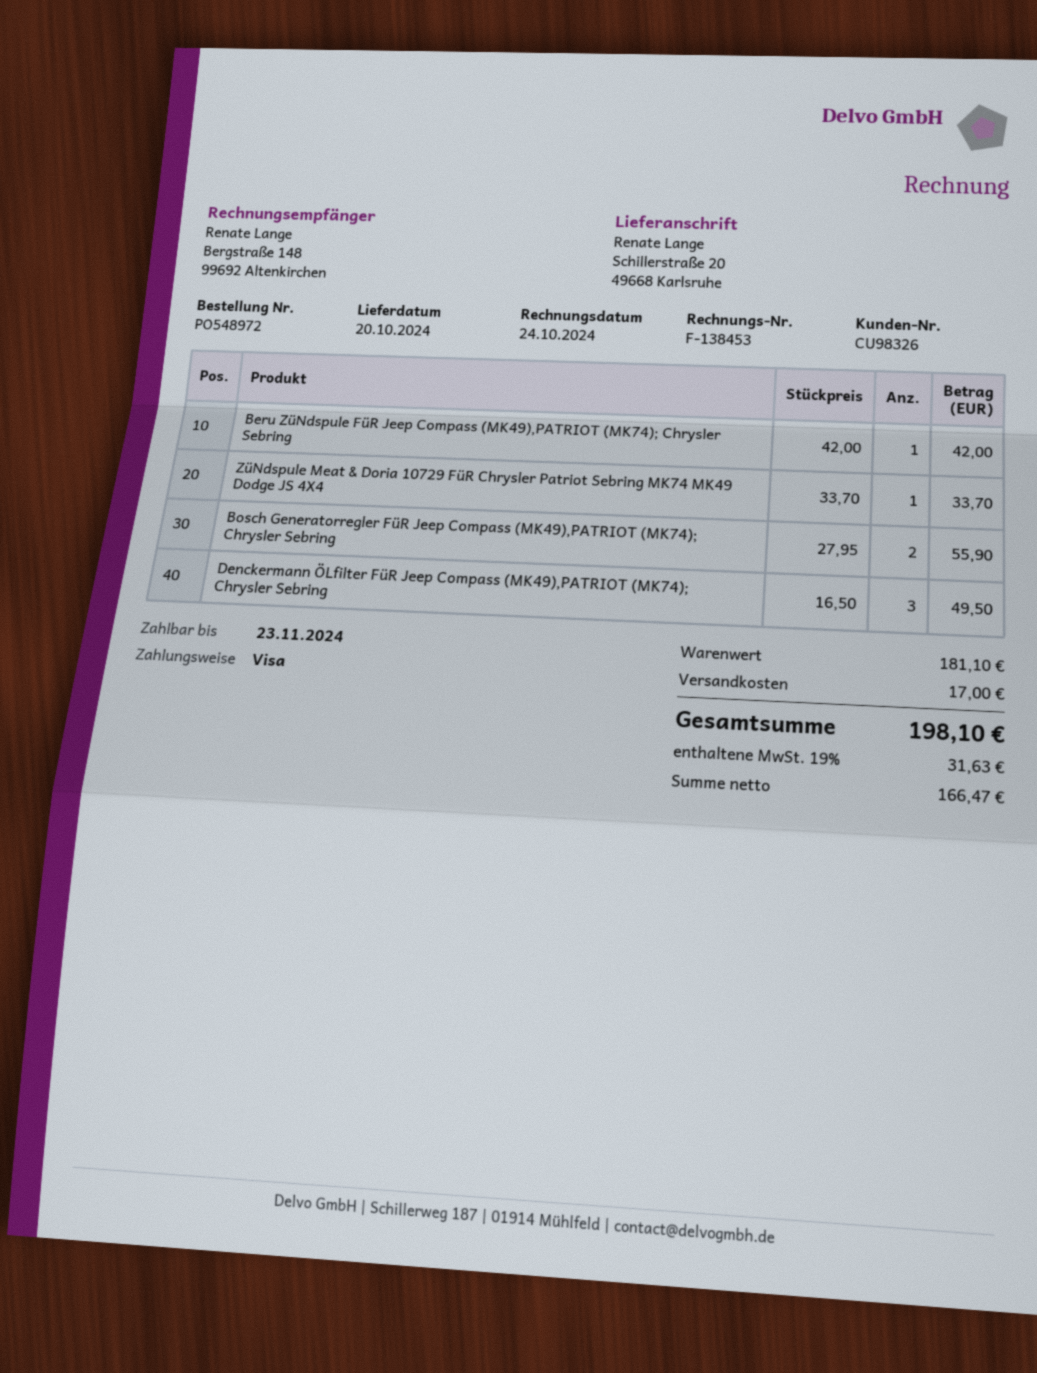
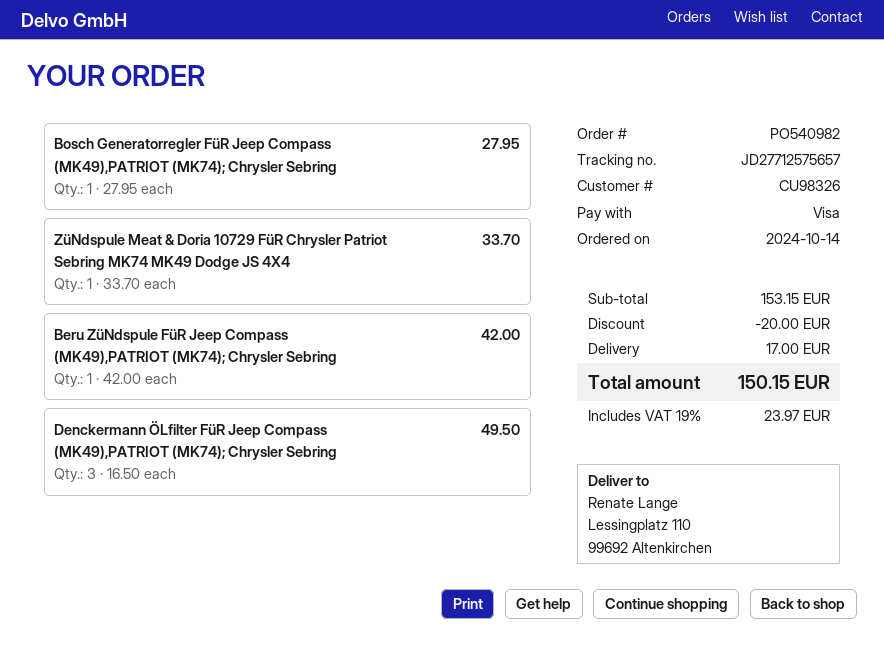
order number: PO548972 -> PO540982
ship to: Schillerstraße 20, 49668 Karlsruhe -> Lessingplatz 110, 99692 Altenkirchen
Bosch Generatorregler FüR Jeep Compass (MK49),PATRIOT (MK74); Chrysler Sebring: 2 x 27.95 = 55.90 -> 1 x 27.95 = 27.95
subtotal: 181.10 -> 153.15
discount: none -> 20.00
tax: 19% = 31.63 -> 19% = 23.97
total: 198.10 -> 150.15

